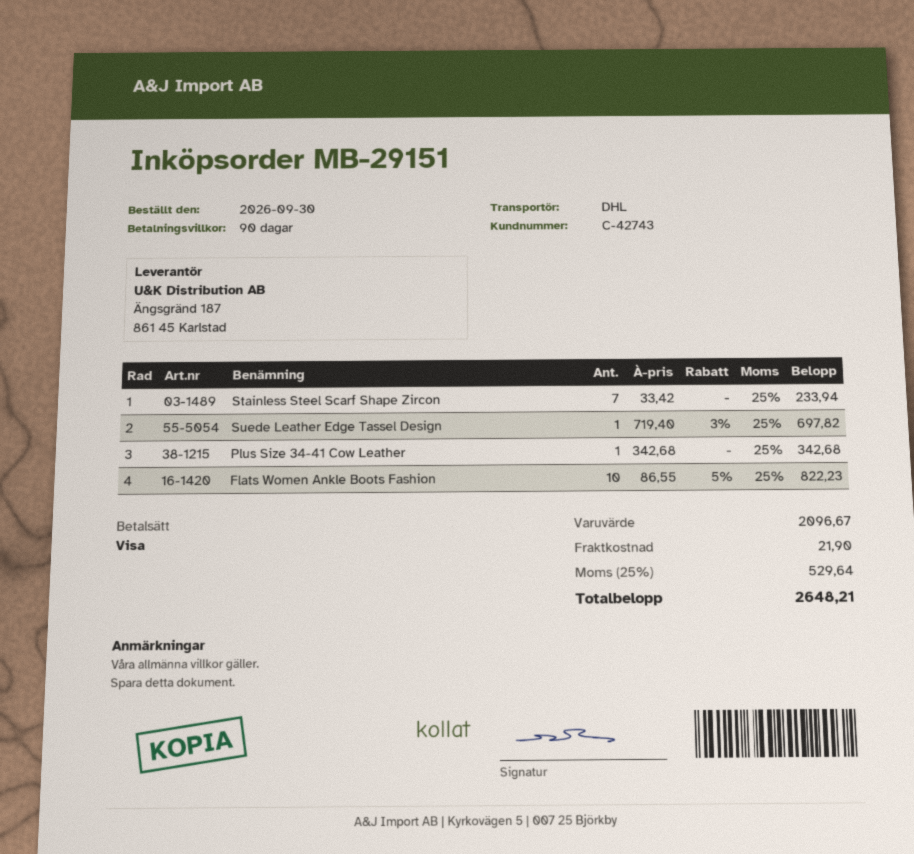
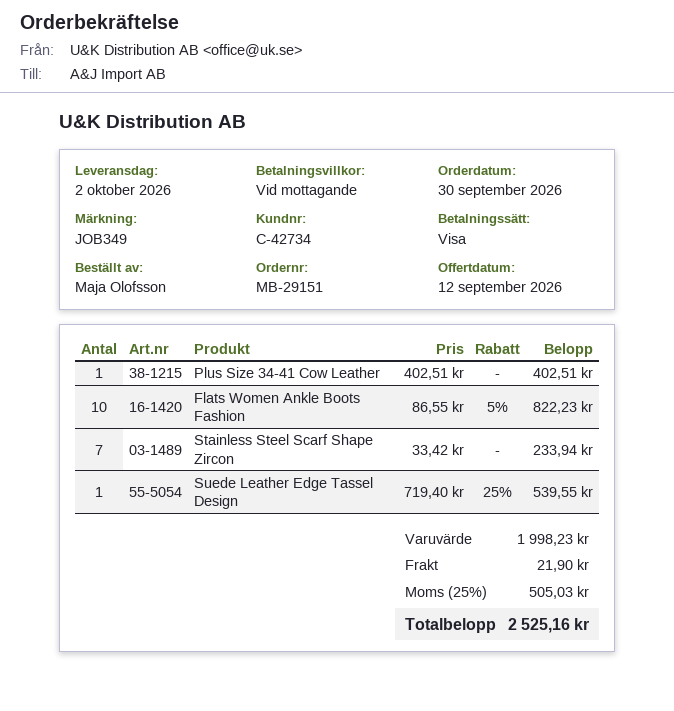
payment terms: 90 days -> on receipt
customer number: C-42743 -> C-42734
Suede Leather Edge Tassel Design: 1 x 719.40 - 3% = 697.82 -> 1 x 719.40 - 25% = 539.55
Plus Size 34-41 Cow Leather: 1 x 342.68 = 342.68 -> 1 x 402.51 = 402.51
subtotal: 2096.67 -> 1998.23
tax: 25% = 529.64 -> 25% = 505.03
total: 2648.21 -> 2525.16

